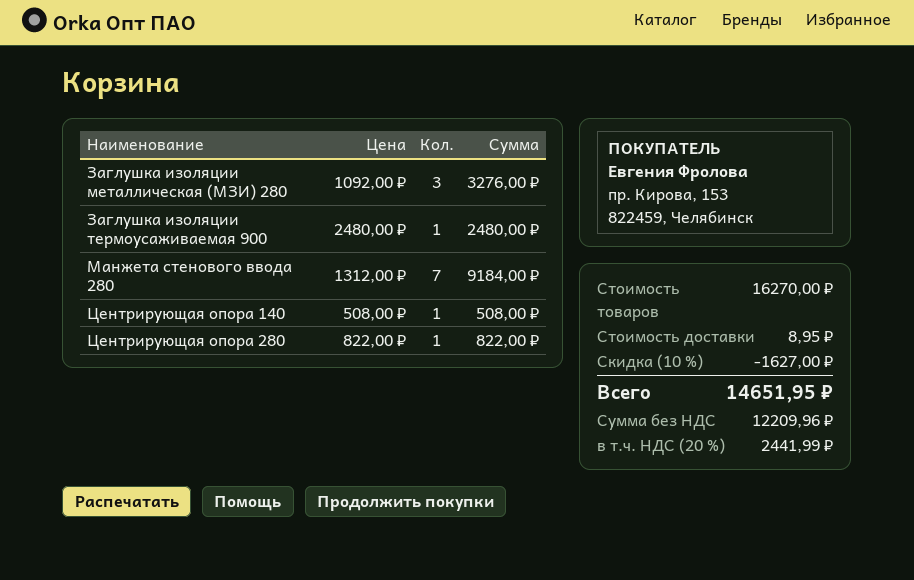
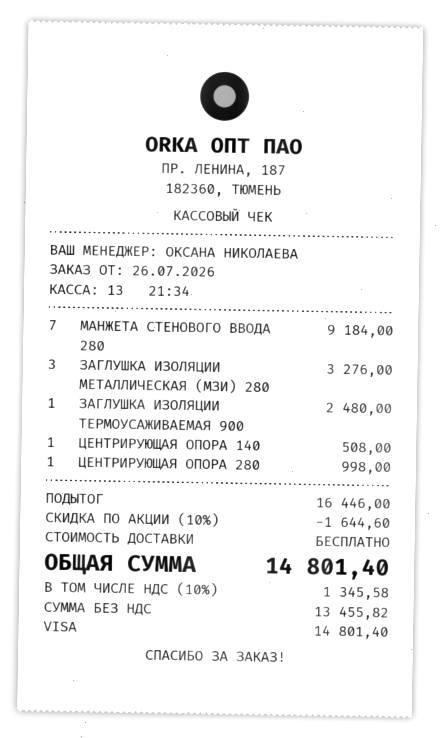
Центрирующая опора 280: 1 for 822.00 -> 1 for 998.00
subtotal: 16270.00 -> 16446.00
discount: 10% = 1627.00 -> 10% = 1644.60
shipping: 8.95 -> 0.00
net: 12209.96 -> 13455.82
tax: 20% = 2441.99 -> 10% = 1345.58
total: 14651.95 -> 14801.40

